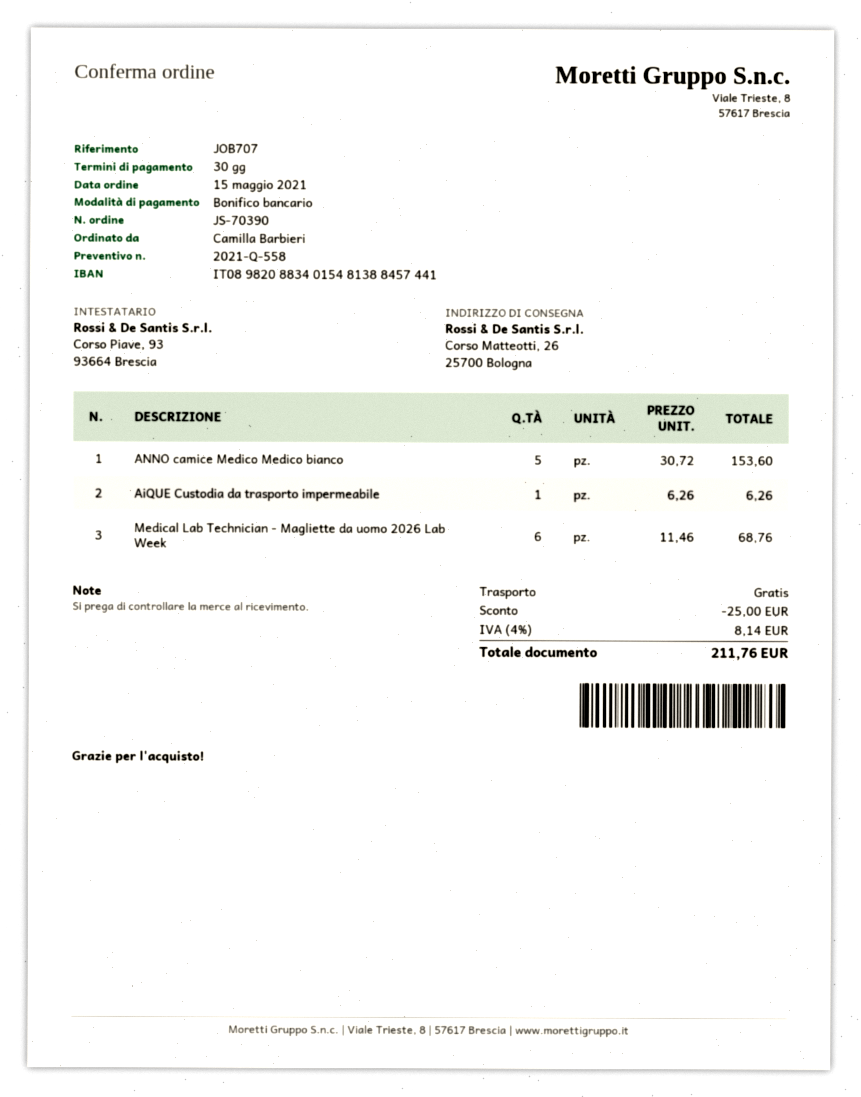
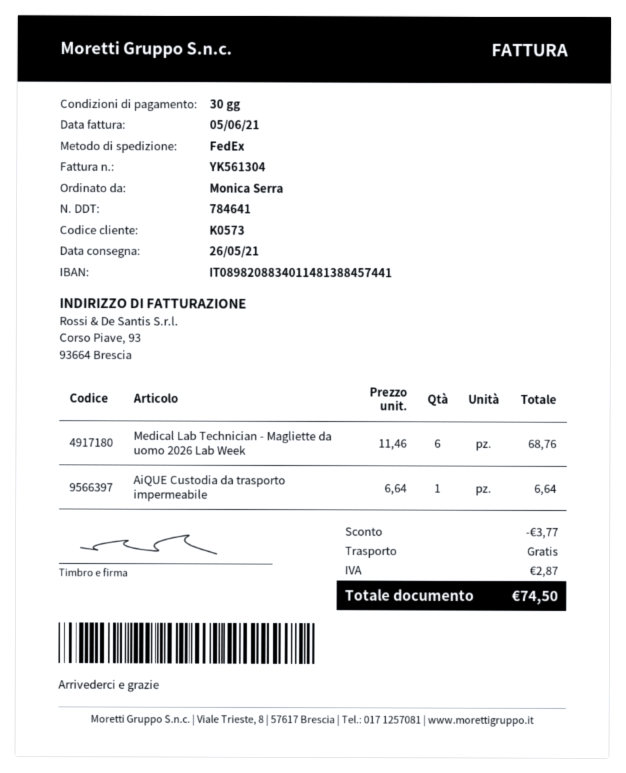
ordered by: Camilla Barbieri -> Monica Serra
bank account: IT0898208834015481388457441 -> IT0898208834011481388457441
ANNO camice Medico Medico bianco: 5 x 30.72 = 153.60 -> none
AiQUE Custodia da trasporto impermeabile: 1 x 6.26 = 6.26 -> 1 x 6.64 = 6.64
discount: 25.00 -> 3.77
tax: 8.14 -> 2.87
total: 211.76 -> 74.50

